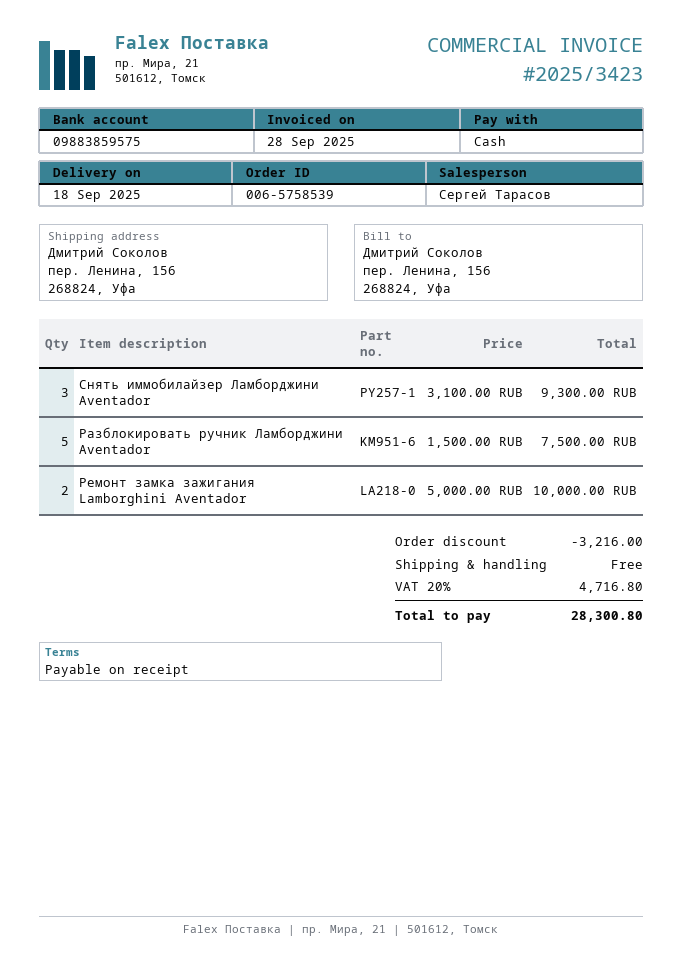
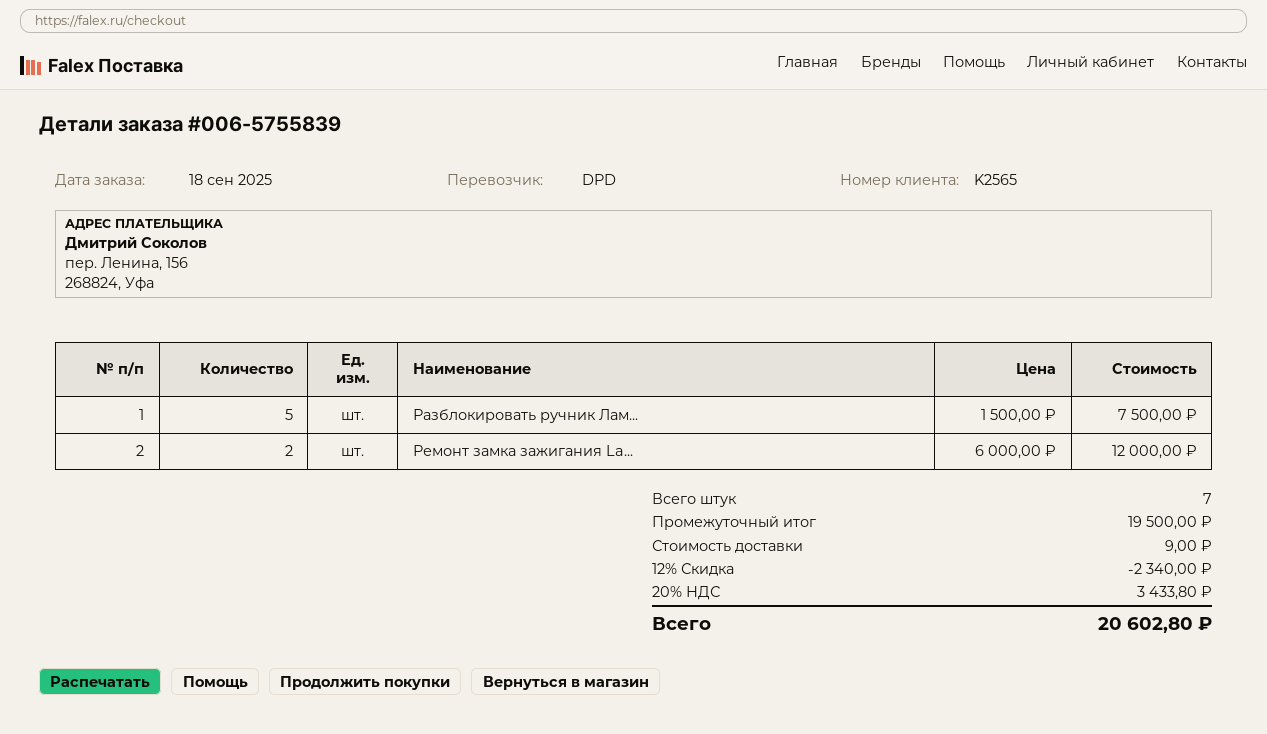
order number: 006-5758539 -> 006-5755839
Снять иммобилайзер Ламборджини Aventador: 3 x 3100.00 = 9300.00 -> none
Ремонт замка зажигания Lamborghini Aventador: 2 x 5000.00 = 10000.00 -> 2 x 6000.00 = 12000.00
discount: 3216.00 -> 2340.00
shipping: 0.00 -> 9.00
tax: 20% = 4716.80 -> 20% = 3433.80
total: 28300.80 -> 20602.80

